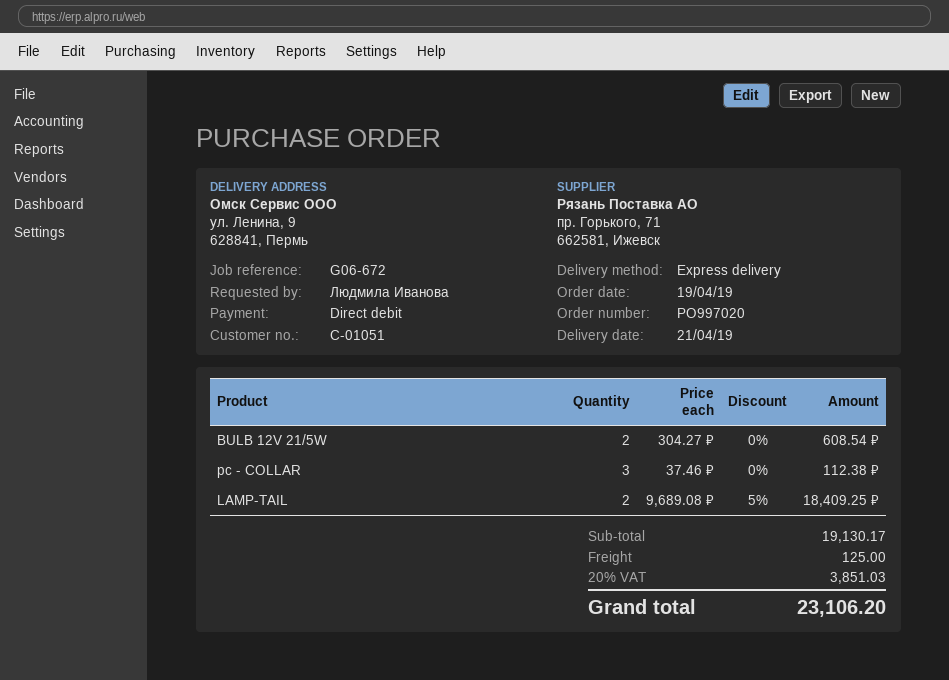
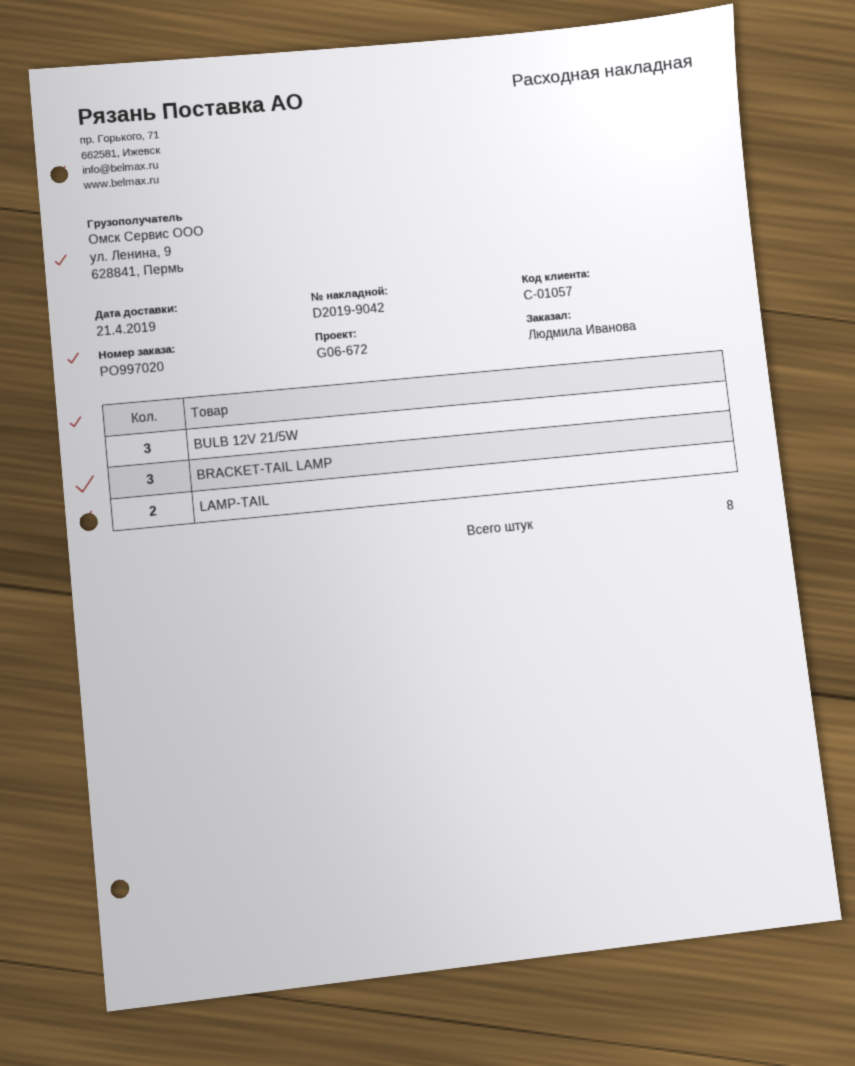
customer number: C-01051 -> C-01057
BULB 12V 21/5W: 2 -> 3
pc - COLLAR: 3 -> none
BRACKET-TAIL LAMP: none -> 3

